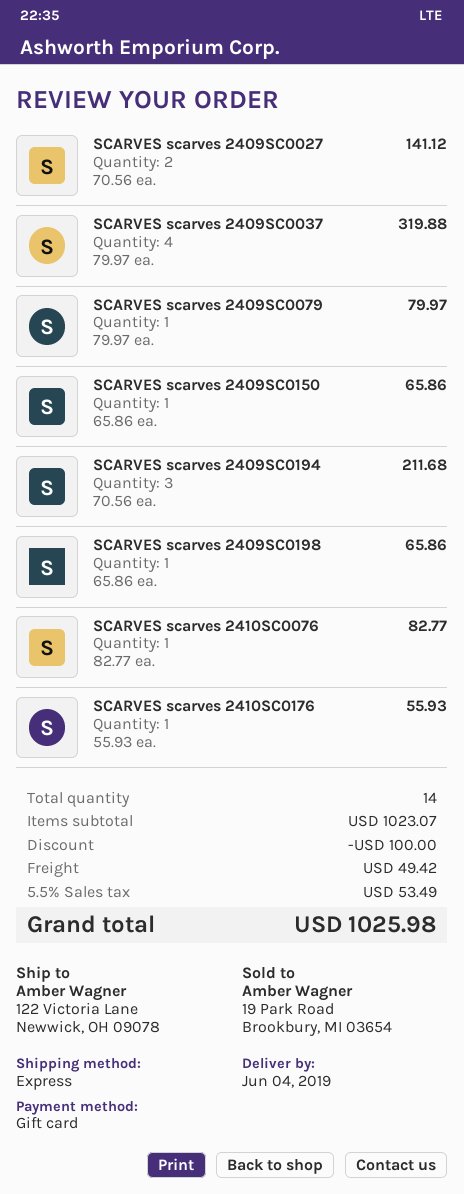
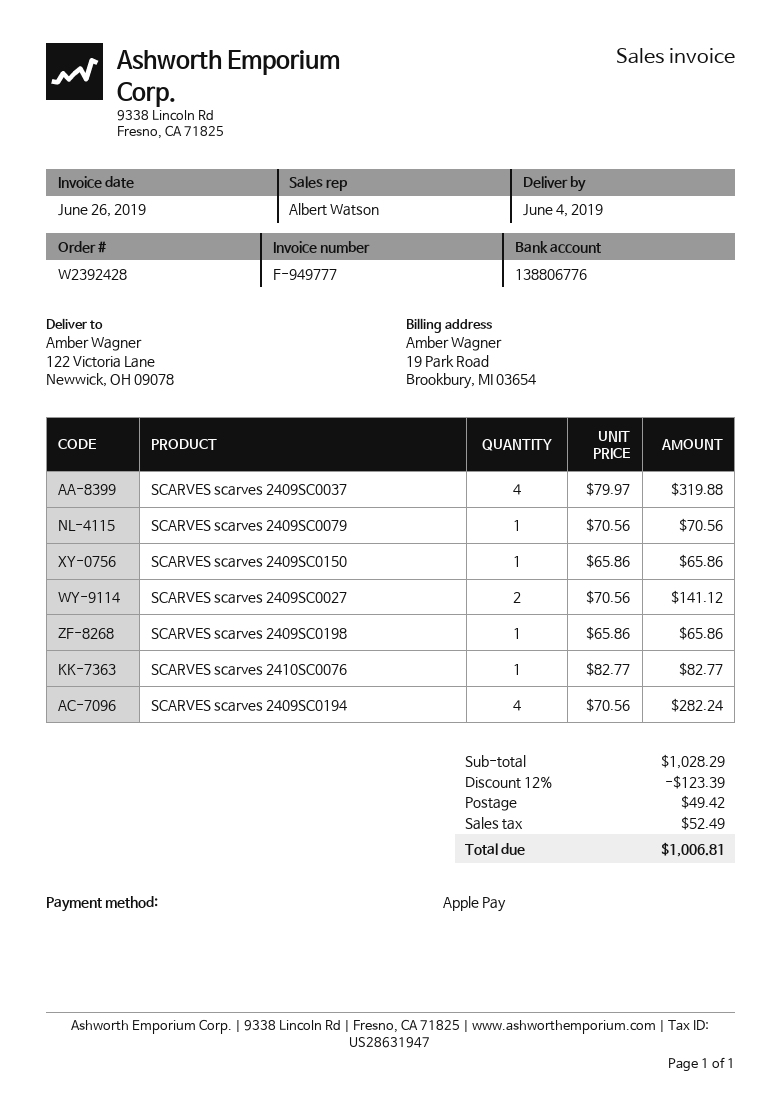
payment method: gift card -> Apple Pay
SCARVES scarves 2409SC0079: 1 x 79.97 = 79.97 -> 1 x 70.56 = 70.56
SCARVES scarves 2409SC0194: 3 x 70.56 = 211.68 -> 4 x 70.56 = 282.24
SCARVES scarves 2410SC0176: 1 x 55.93 = 55.93 -> none
subtotal: 1023.07 -> 1028.29
discount: 100.00 -> 123.39
tax: 53.49 -> 52.49
total: 1025.98 -> 1006.81

